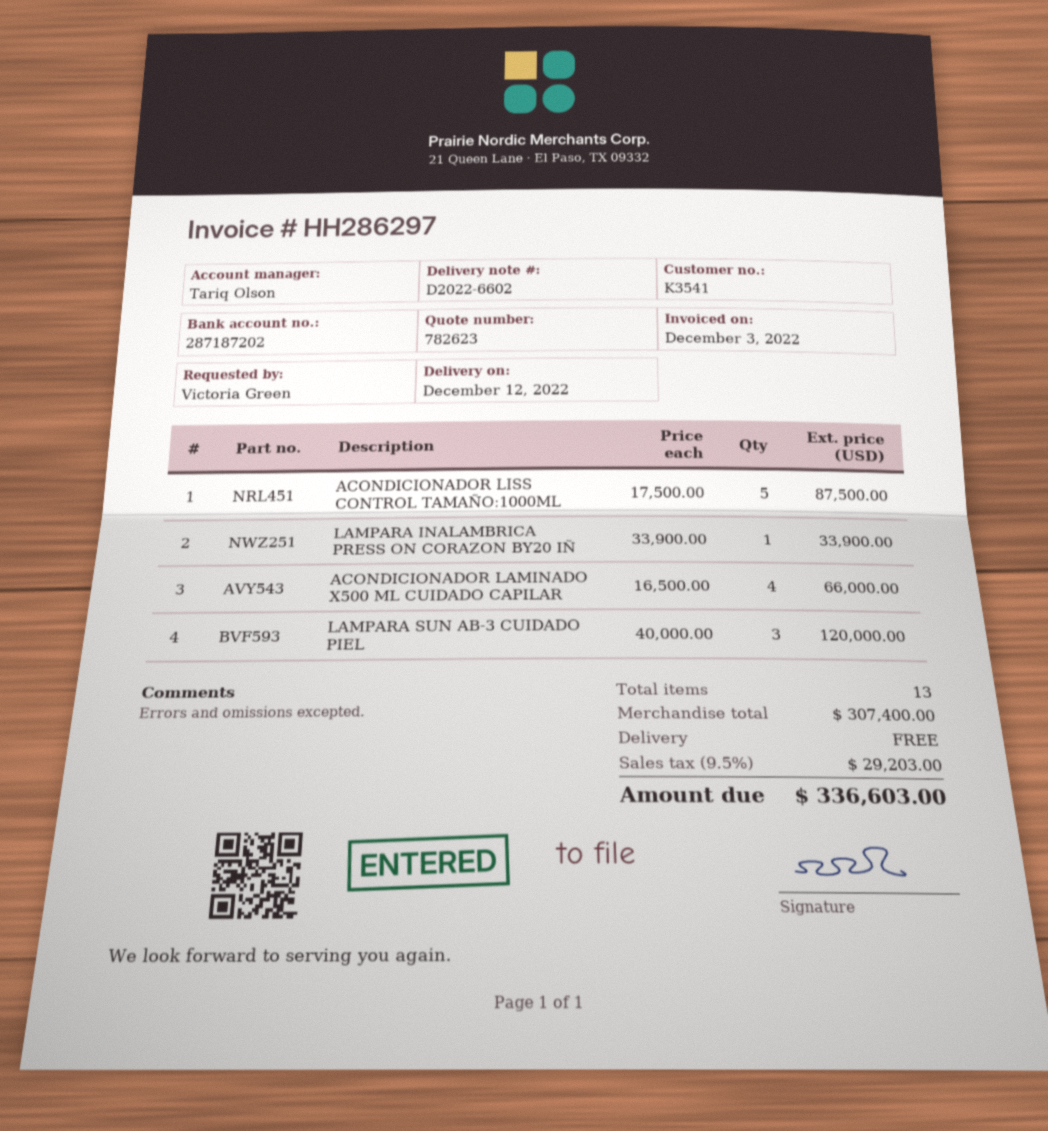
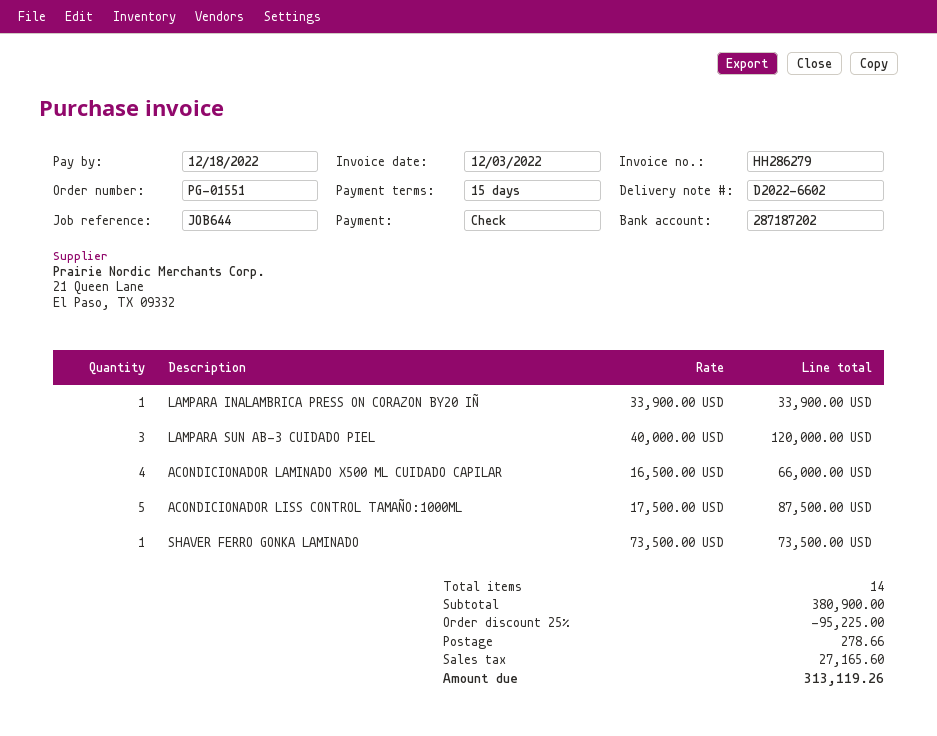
invoice number: HH286297 -> HH286279
SHAVER FERRO GONKA LAMINADO: none -> 1 x 73500.00 = 73500.00
total quantity: 13 -> 14
subtotal: 307400.00 -> 380900.00
discount: none -> 25% = 95225.00
shipping: 0.00 -> 278.66
tax: 29203.00 -> 27165.60
total: 336603.00 -> 313119.26

